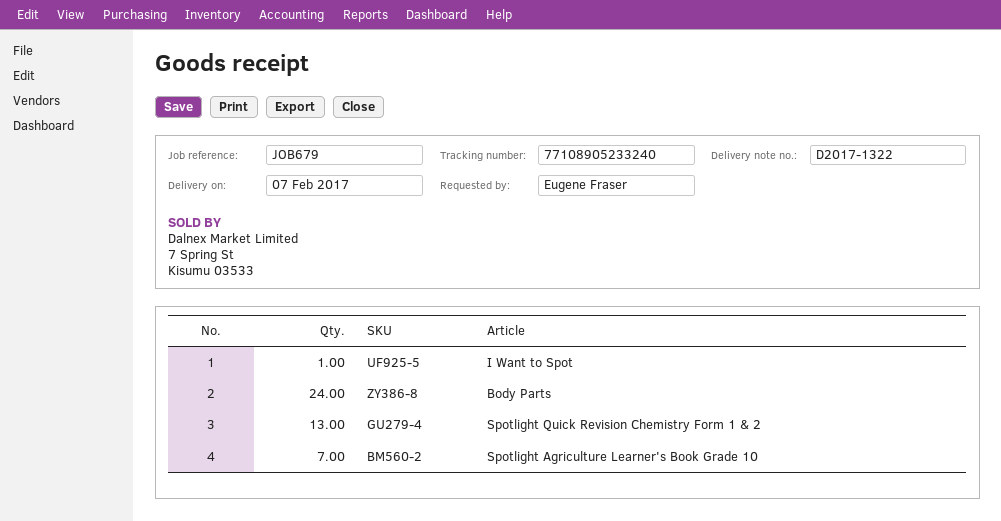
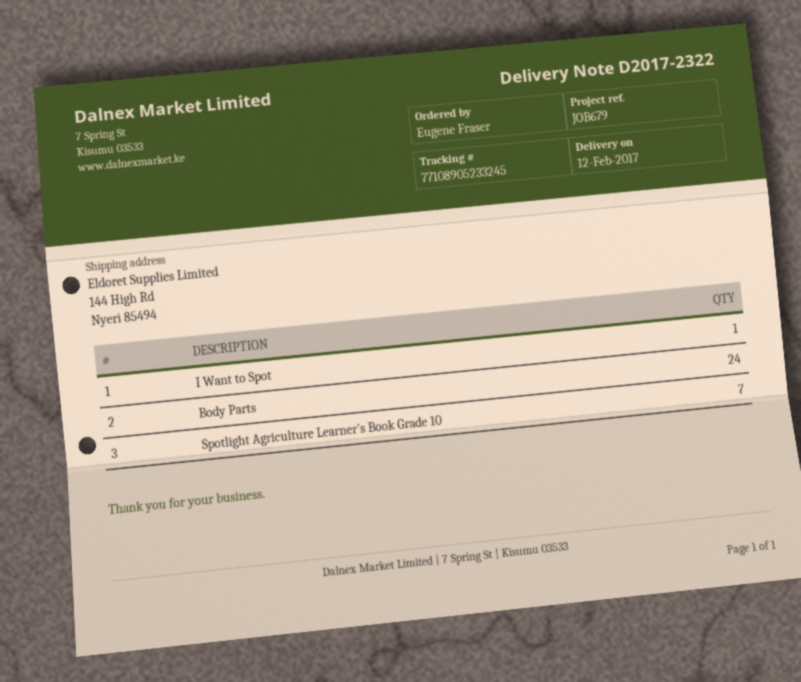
delivery note number: D2017-1322 -> D2017-2322
delivery date: 2017-02-07 -> 2017-02-12
tracking number: 77108905233240 -> 77108905233245
Spotlight Quick Revision Chemistry Form 1 & 2: 13 -> none

